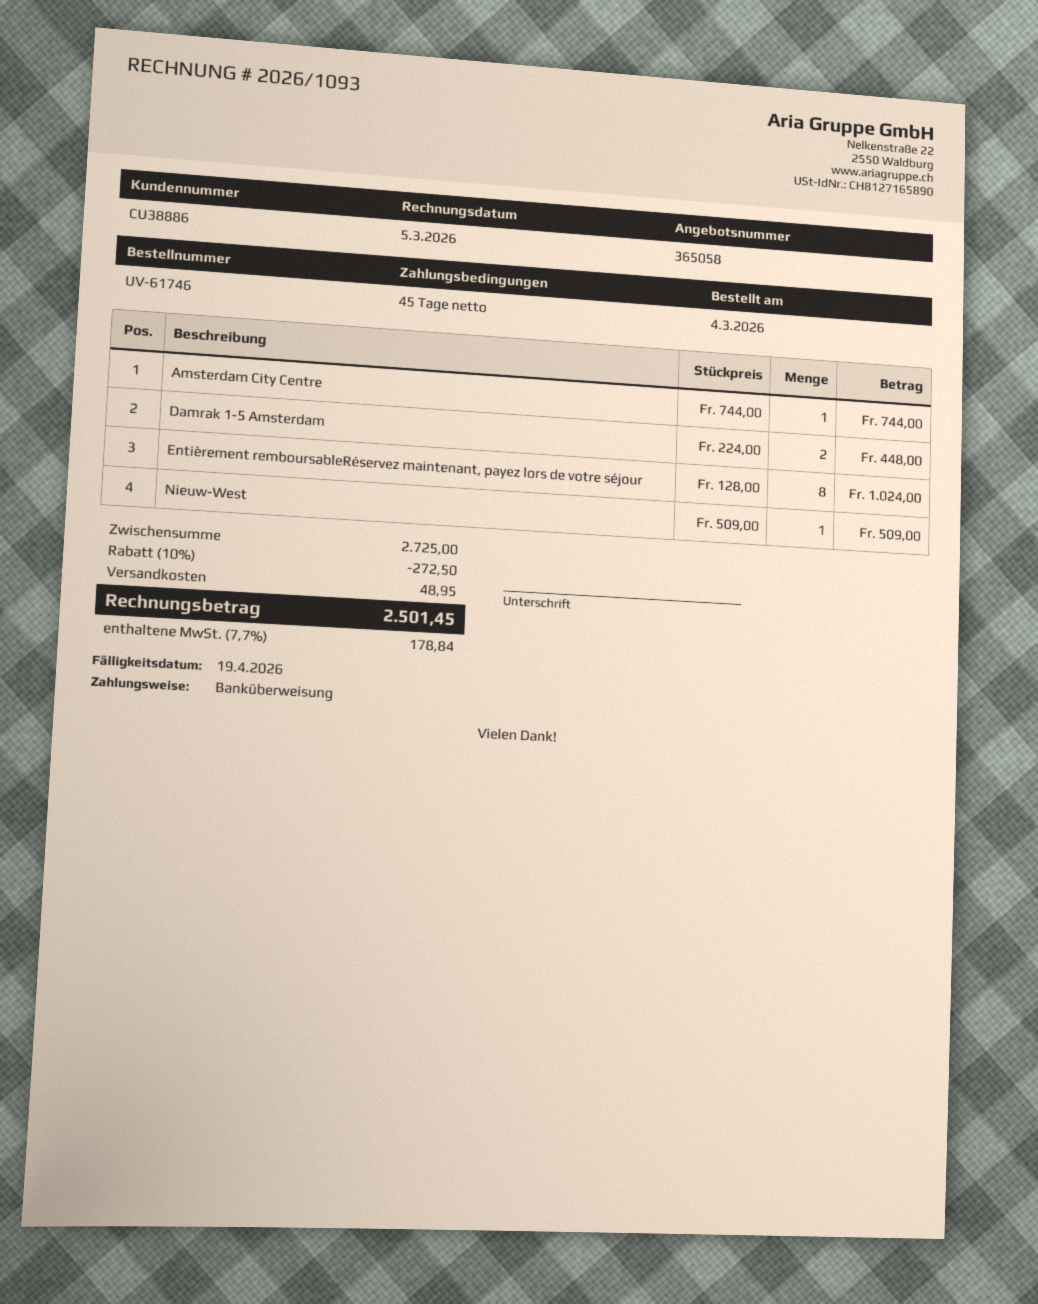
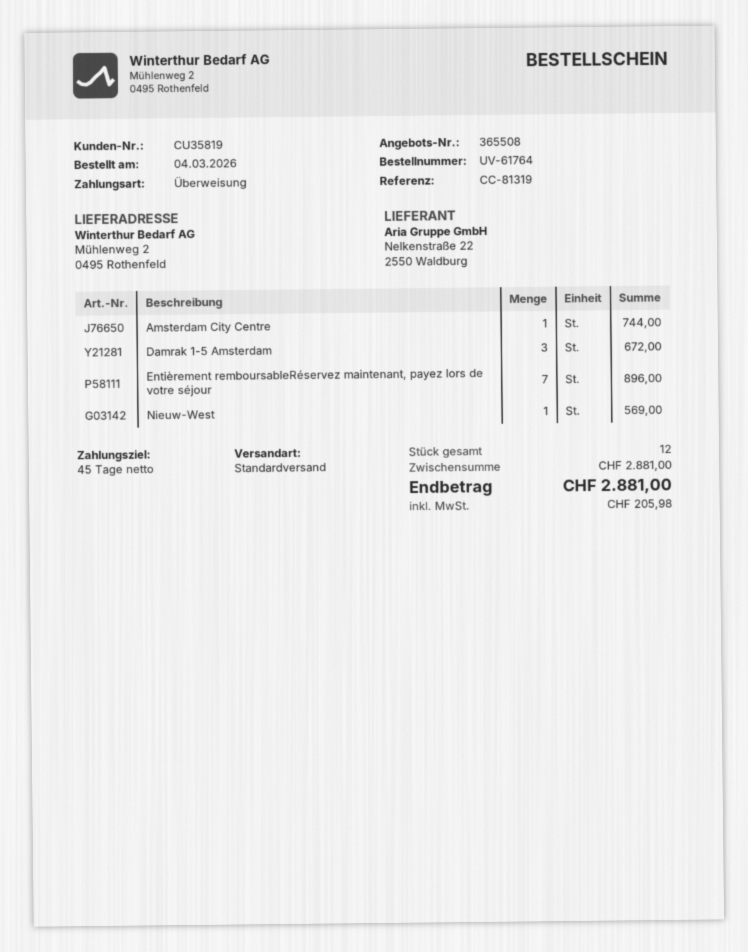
quote number: 365058 -> 365508
order number: UV-61746 -> UV-61764
customer number: CU38886 -> CU35819
Damrak 1-5 Amsterdam: 2 for 448.00 -> 3 for 672.00
Entièrement remboursableRéservez maintenant, payez lors de votre séjour: 8 for 1024.00 -> 7 for 896.00
Nieuw-West: 1 for 509.00 -> 1 for 569.00
subtotal: 2725.00 -> 2881.00
discount: 10% = 272.50 -> none
shipping: 48.95 -> none
tax: 178.84 -> 205.98
total: 2501.45 -> 2881.00

